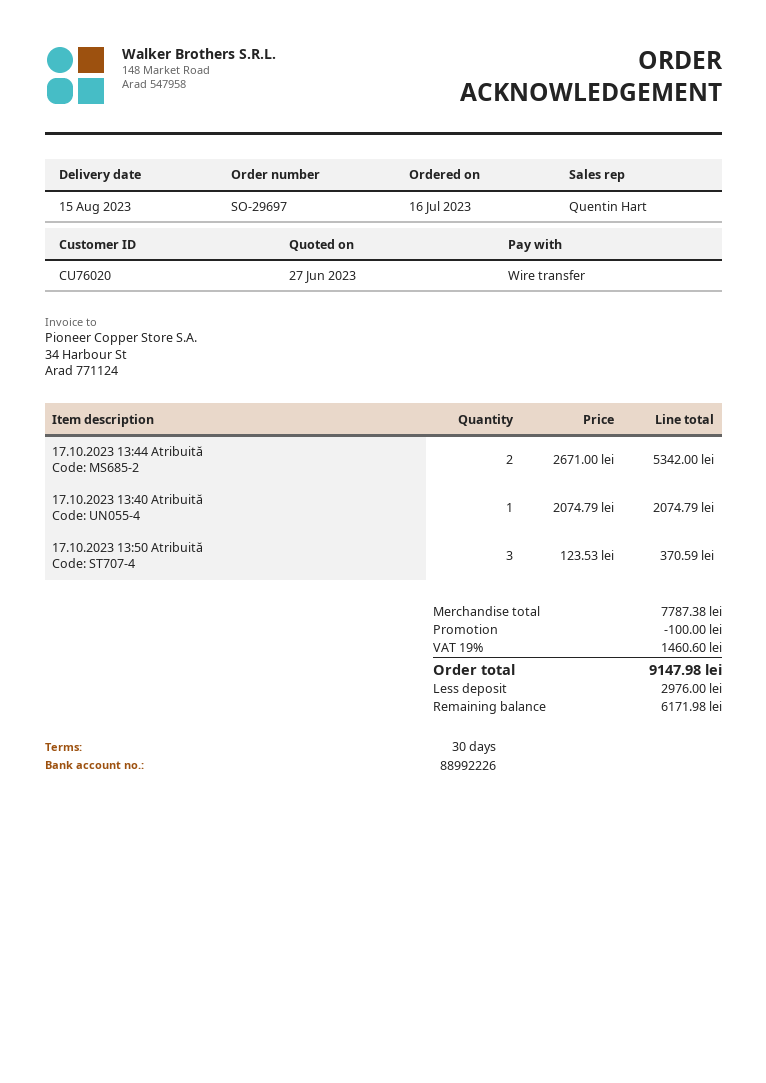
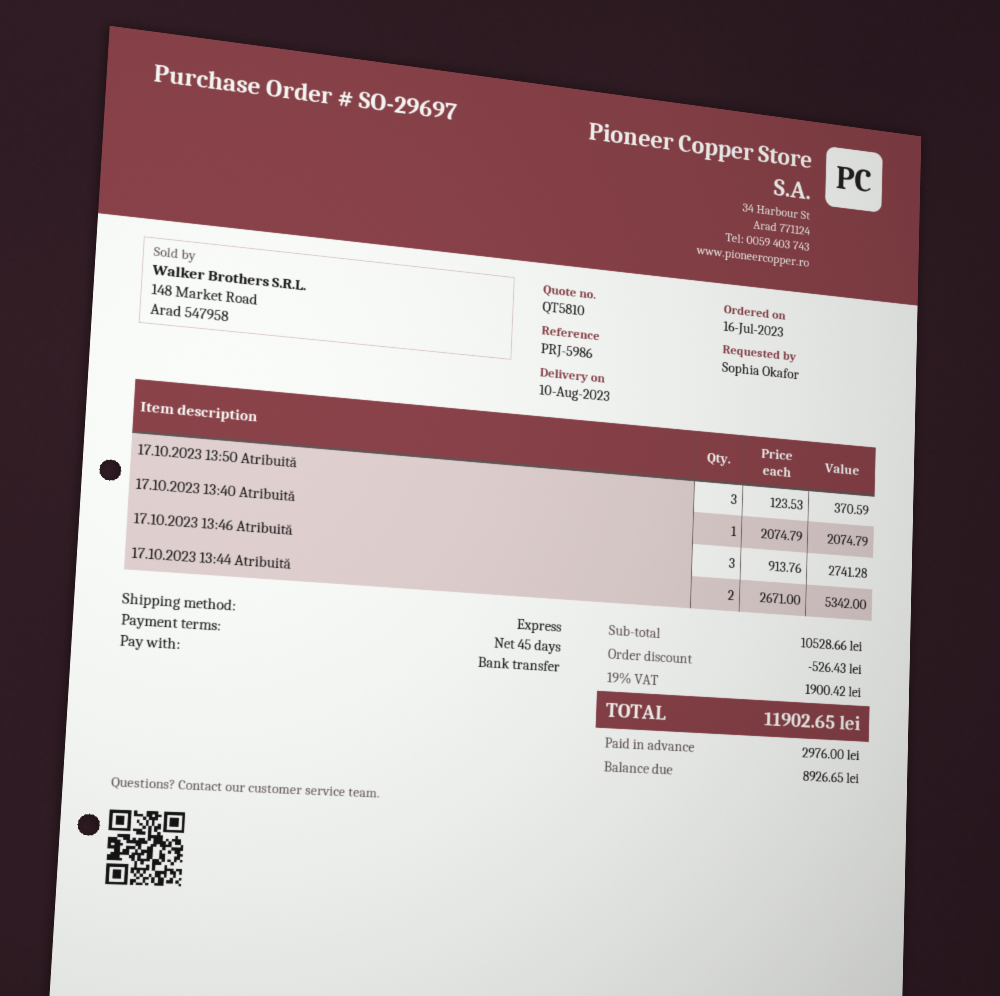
delivery date: 2023-08-15 -> 2023-08-10
payment terms: 30 days -> 45 days
17.10.2023 13:46 Atribuită: none -> 3 x 913.76 = 2741.28
subtotal: 7787.38 -> 10528.66
discount: 100.00 -> 526.43
tax: 19% = 1460.60 -> 19% = 1900.42
total: 9147.98 -> 11902.65
balance: 6171.98 -> 8926.65

